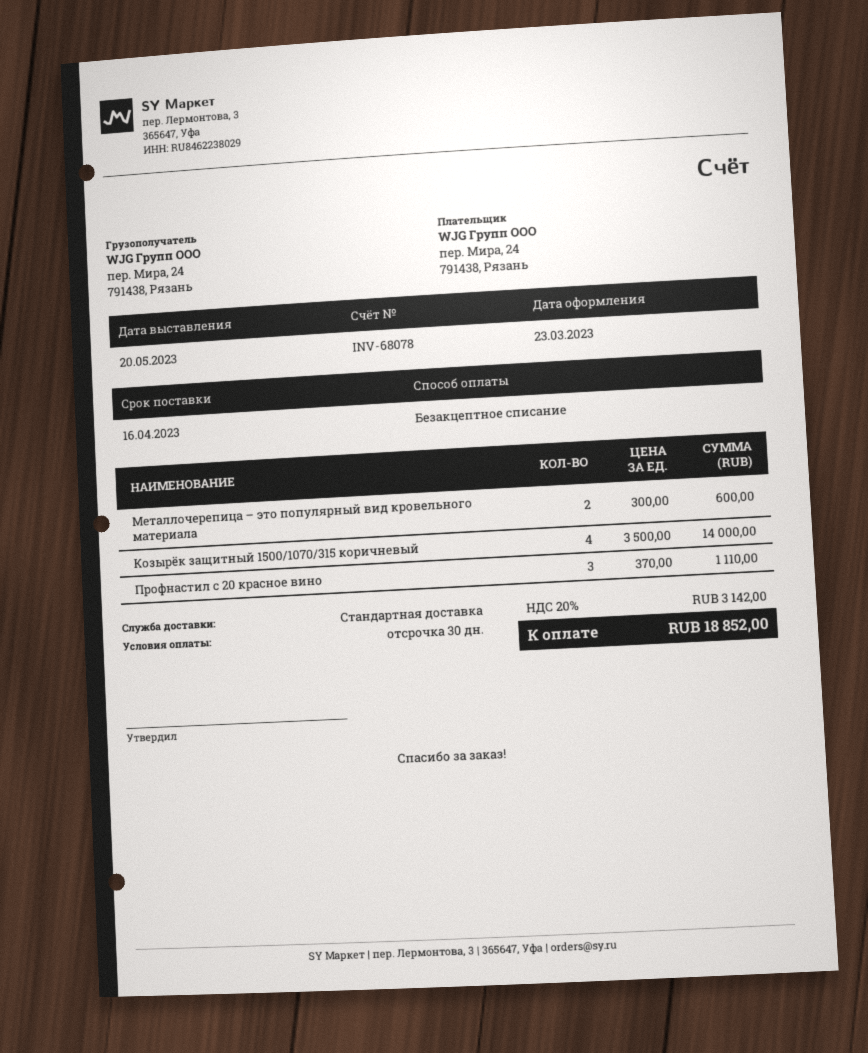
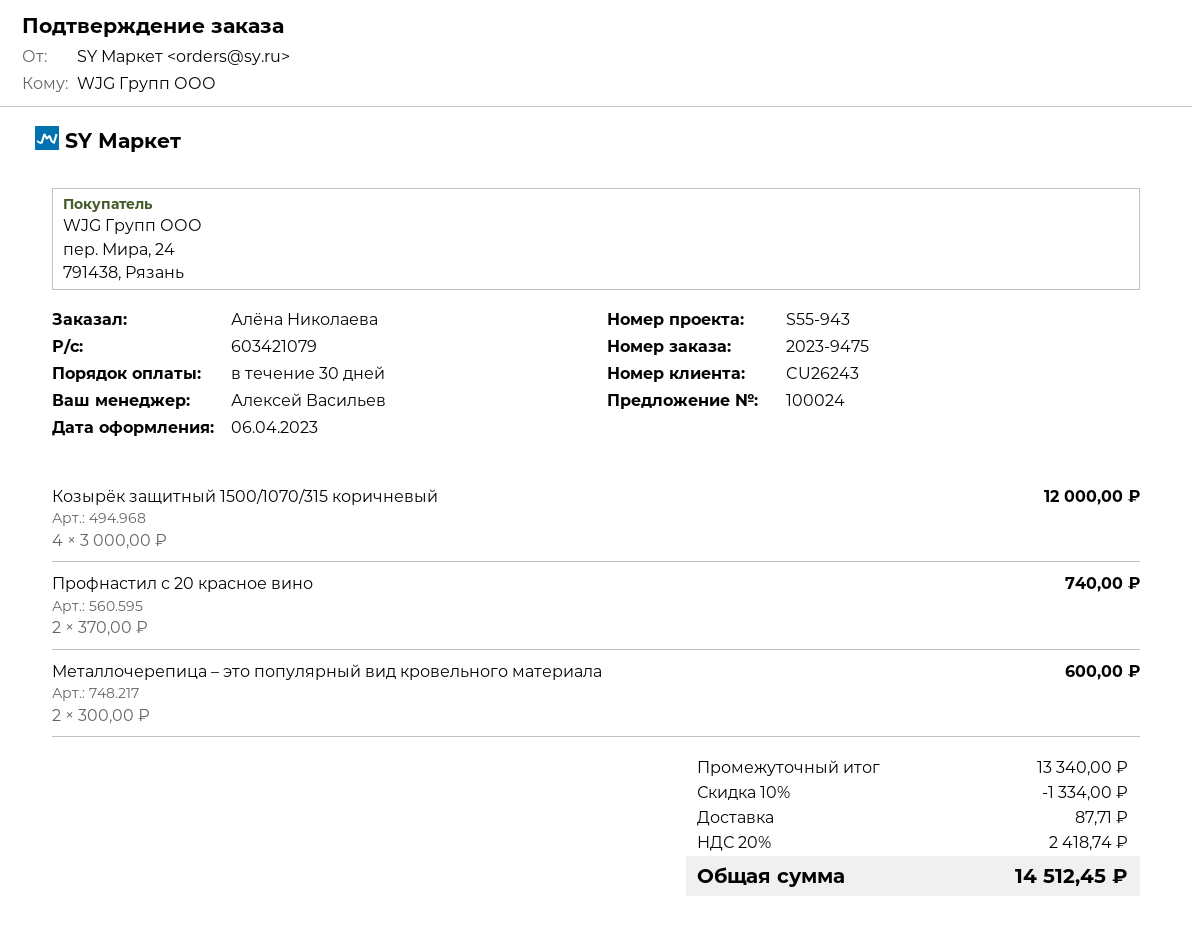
order date: 2023-03-23 -> 2023-04-06
Козырёк защитный 1500/1070/315 коричневый: 4 x 3500.00 = 14000.00 -> 4 x 3000.00 = 12000.00
Профнастил с 20 красное вино: 3 x 370.00 = 1110.00 -> 2 x 370.00 = 740.00
discount: none -> 10% = 1334.00
shipping: none -> 87.71
tax: 20% = 3142.00 -> 20% = 2418.74
total: 18852.00 -> 14512.45

